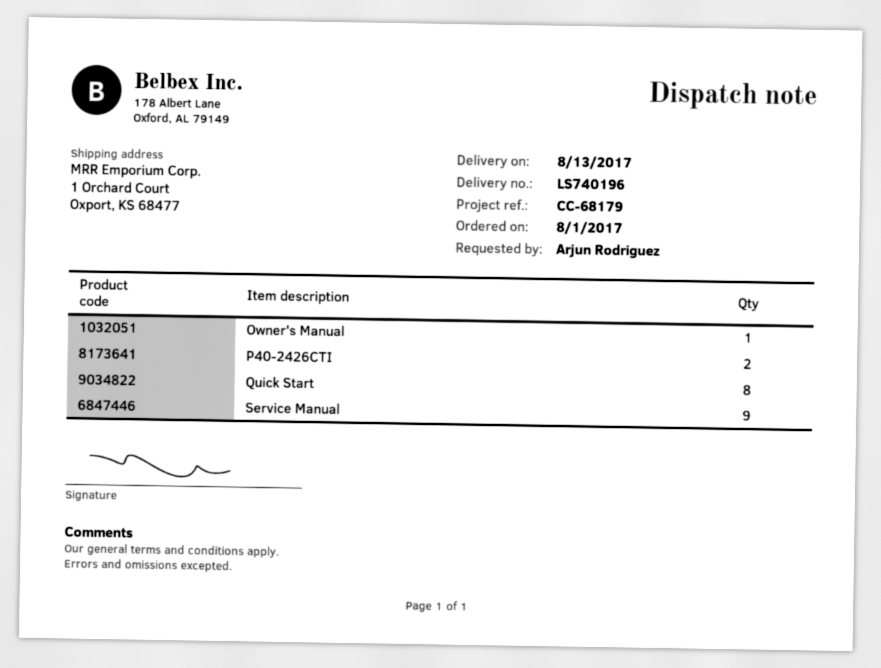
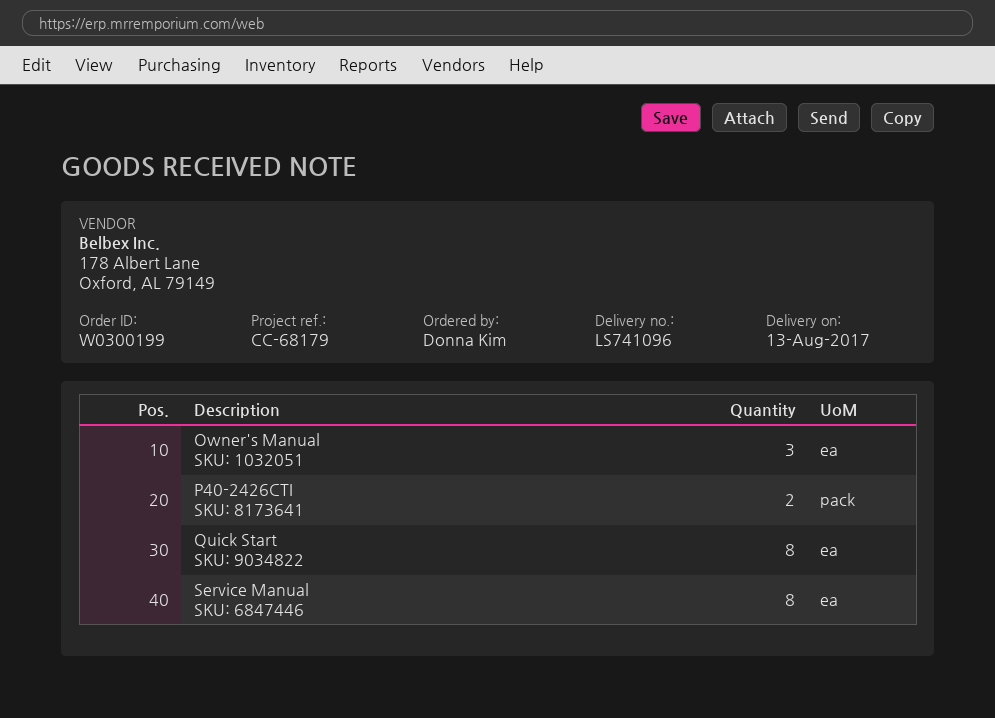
delivery note number: LS740196 -> LS741096
ordered by: Arjun Rodriguez -> Donna Kim
Owner's Manual: 1 -> 3
Service Manual: 9 -> 8

